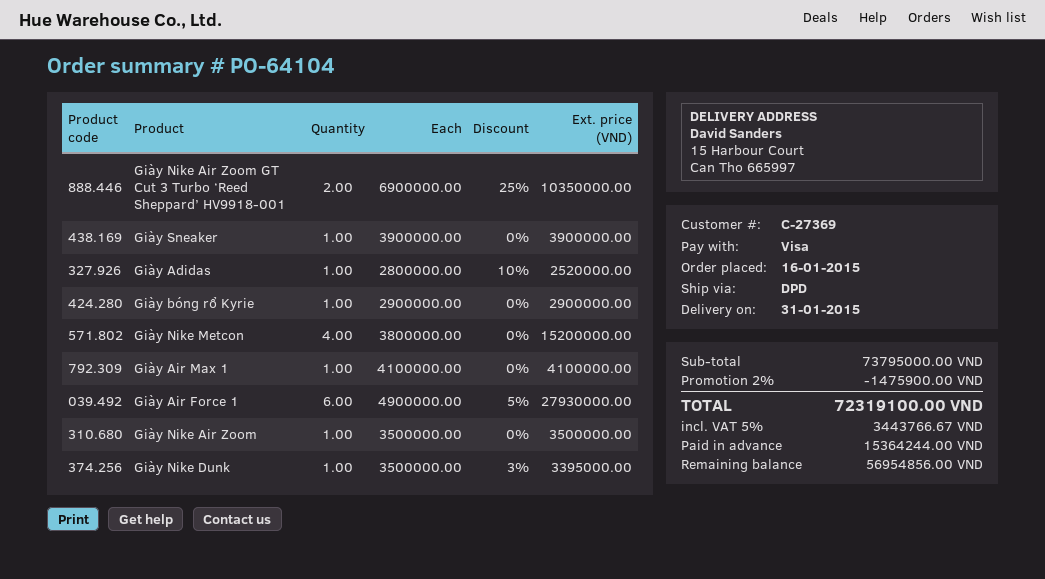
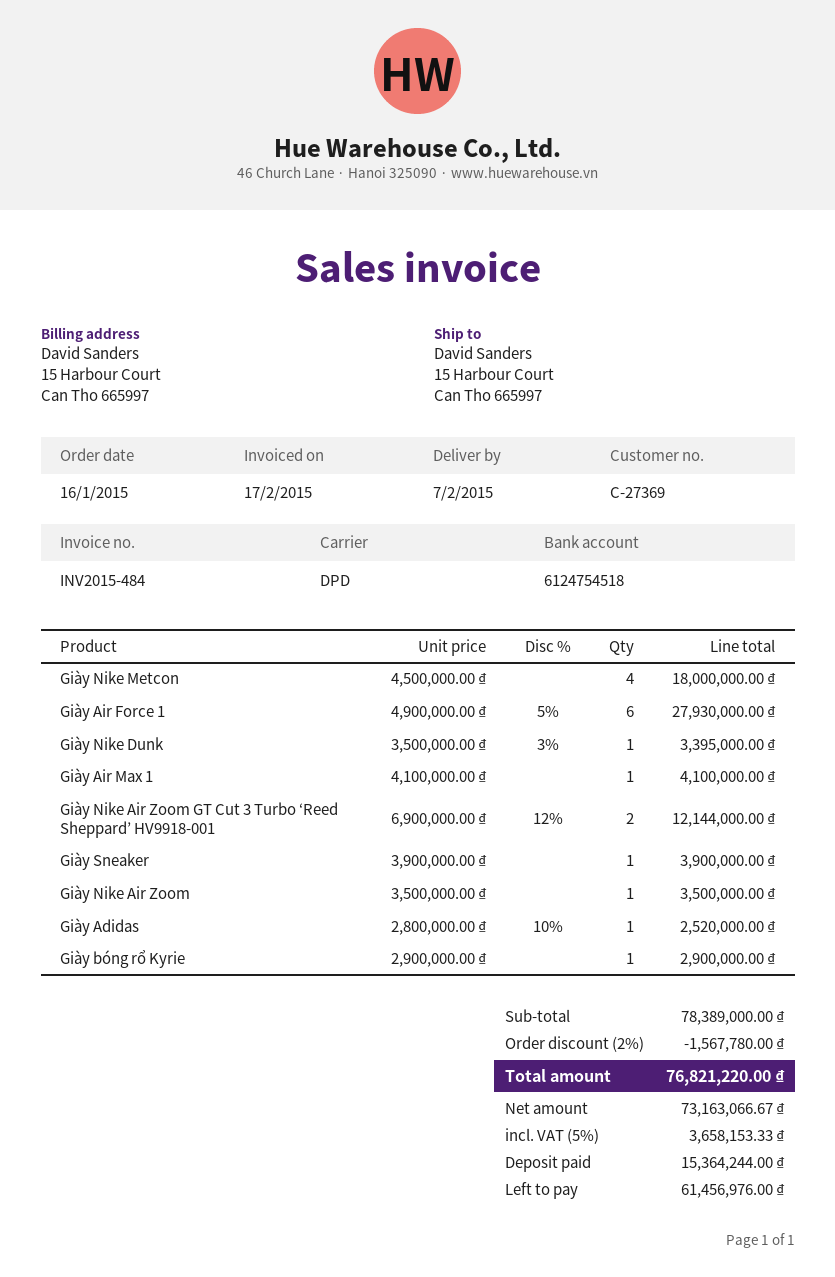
delivery date: 2015-01-31 -> 2015-02-07
Giày Nike Air Zoom GT Cut 3 Turbo ‘Reed Sheppard’ HV9918-001: 2 x 6900000.00 - 25% = 10350000.00 -> 2 x 6900000.00 - 12% = 12144000.00
Giày Nike Metcon: 4 x 3800000.00 = 15200000.00 -> 4 x 4500000.00 = 18000000.00
subtotal: 73795000.00 -> 78389000.00
discount: 2% = 1475900.00 -> 2% = 1567780.00
tax: 5% = 3443766.67 -> 5% = 3658153.33
total: 72319100.00 -> 76821220.00
balance: 56954856.00 -> 61456976.00

